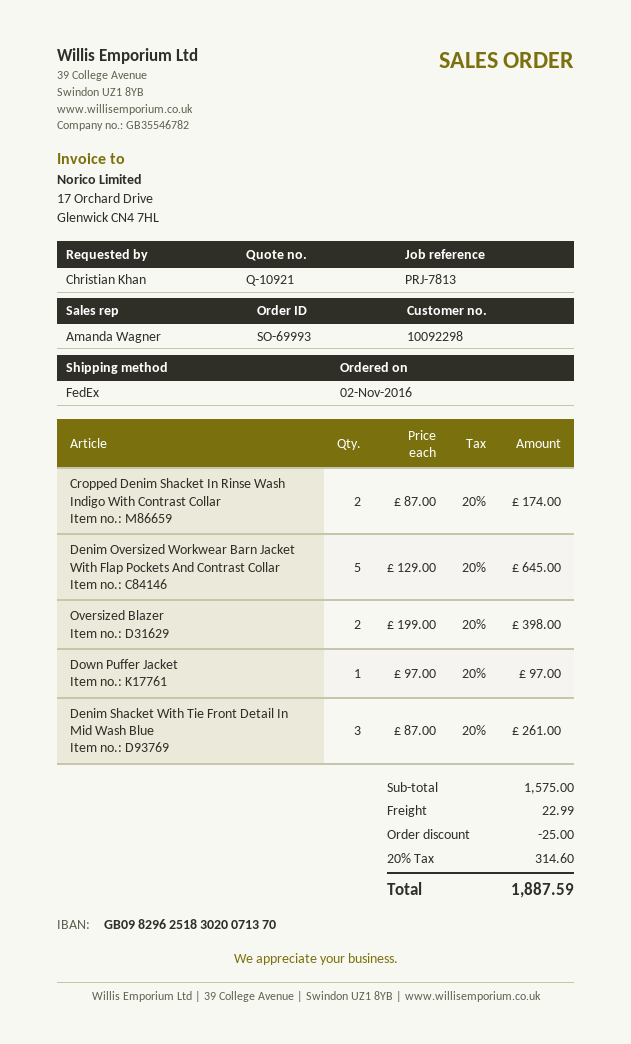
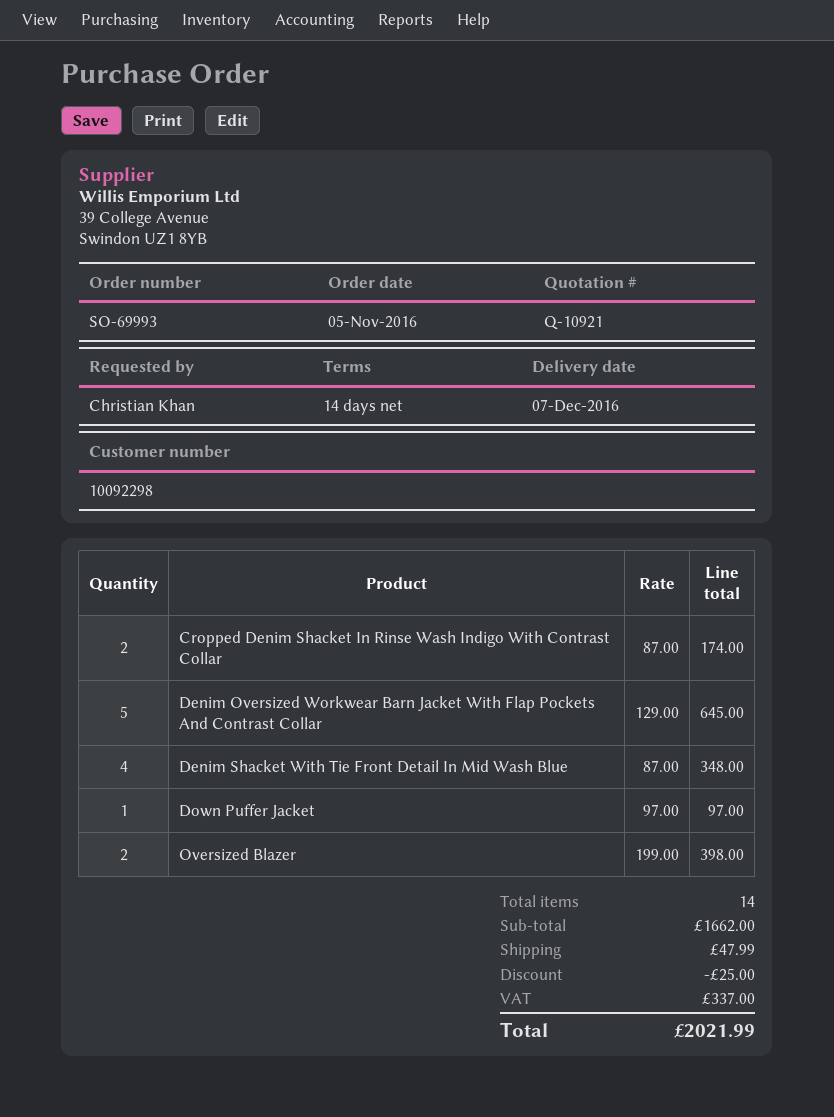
order date: 2016-11-02 -> 2016-11-05
Denim Shacket With Tie Front Detail In Mid Wash Blue: 3 x 87.00 = 261.00 -> 4 x 87.00 = 348.00
subtotal: 1575.00 -> 1662.00
shipping: 22.99 -> 47.99
tax: 314.60 -> 337.00
total: 1887.59 -> 2021.99

